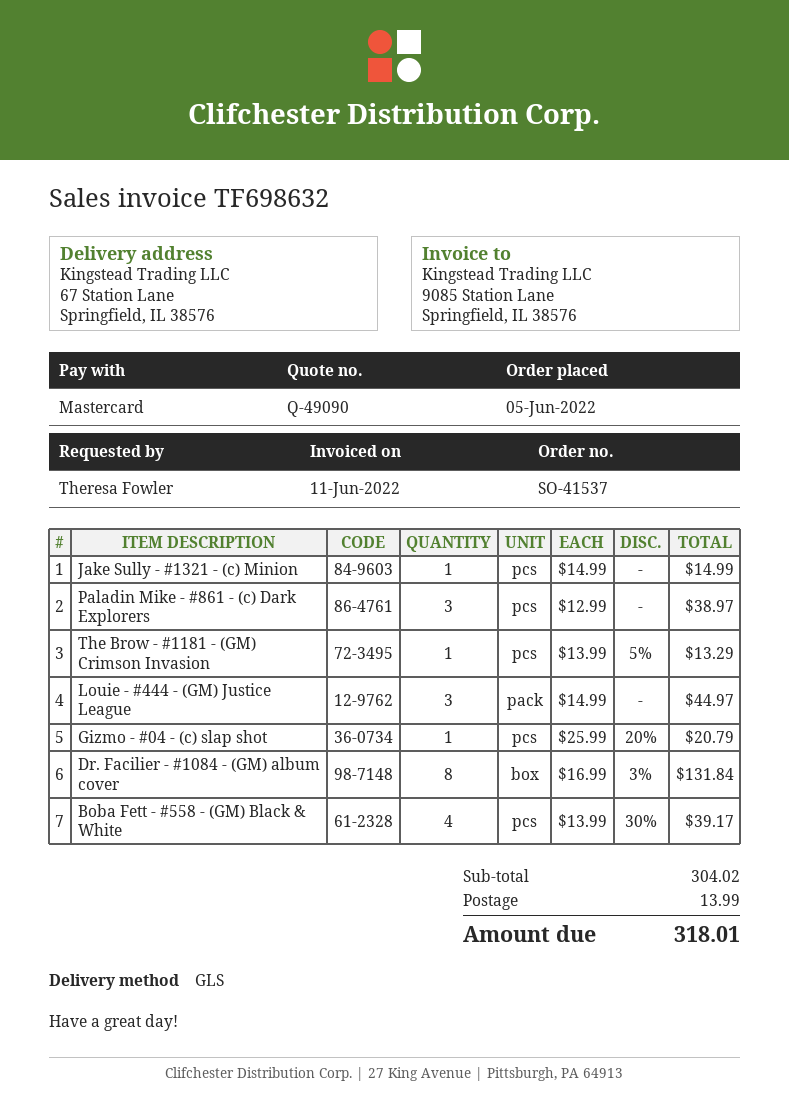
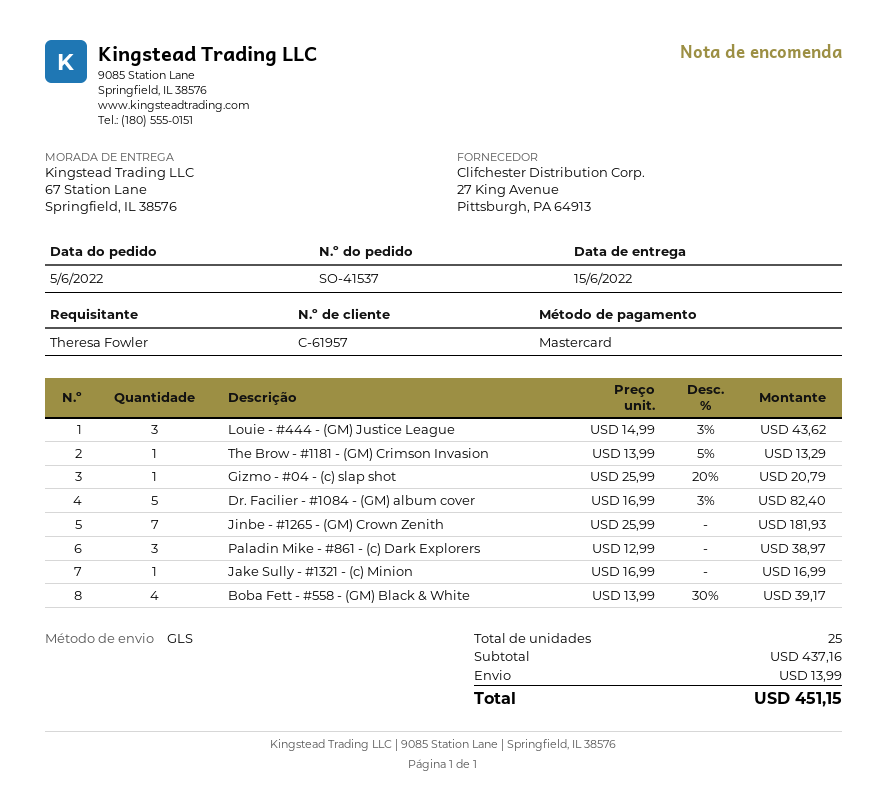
Jake Sully - #1321 - (c) Minion: 1 x 14.99 = 14.99 -> 1 x 16.99 = 16.99
Louie - #444 - (GM) Justice League: 3 x 14.99 = 44.97 -> 3 x 14.99 - 3% = 43.62
Dr. Facilier - #1084 - (GM) album cover: 8 x 16.99 - 3% = 131.84 -> 5 x 16.99 - 3% = 82.40
Jinbe - #1265 - (GM) Crown Zenith: none -> 7 x 25.99 = 181.93
subtotal: 304.02 -> 437.16
total: 318.01 -> 451.15

